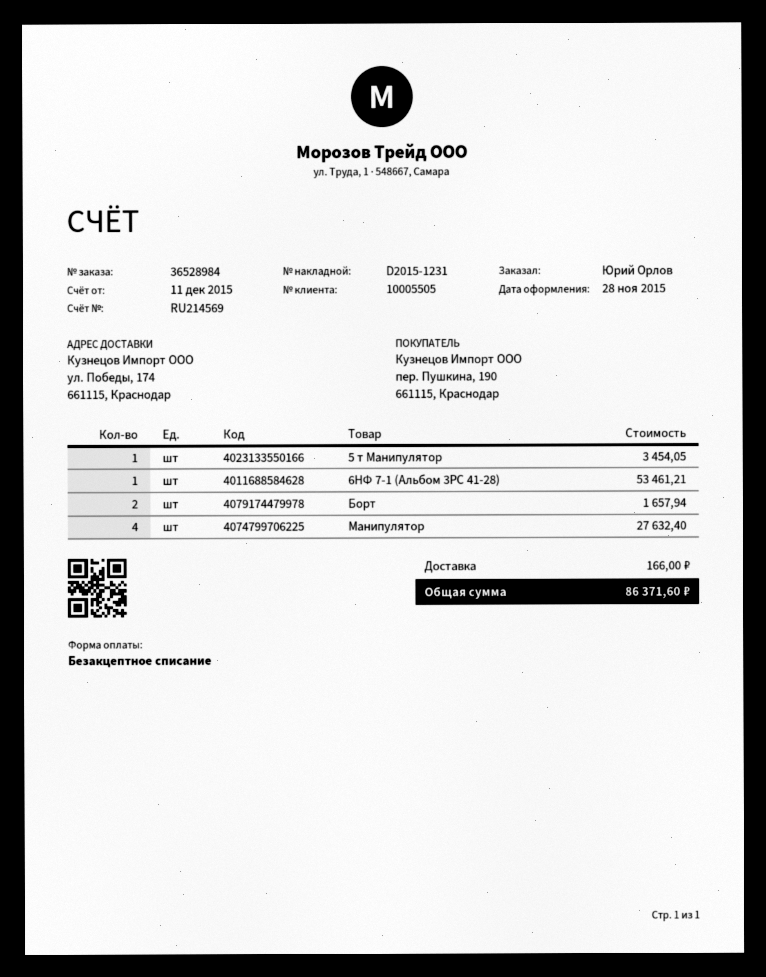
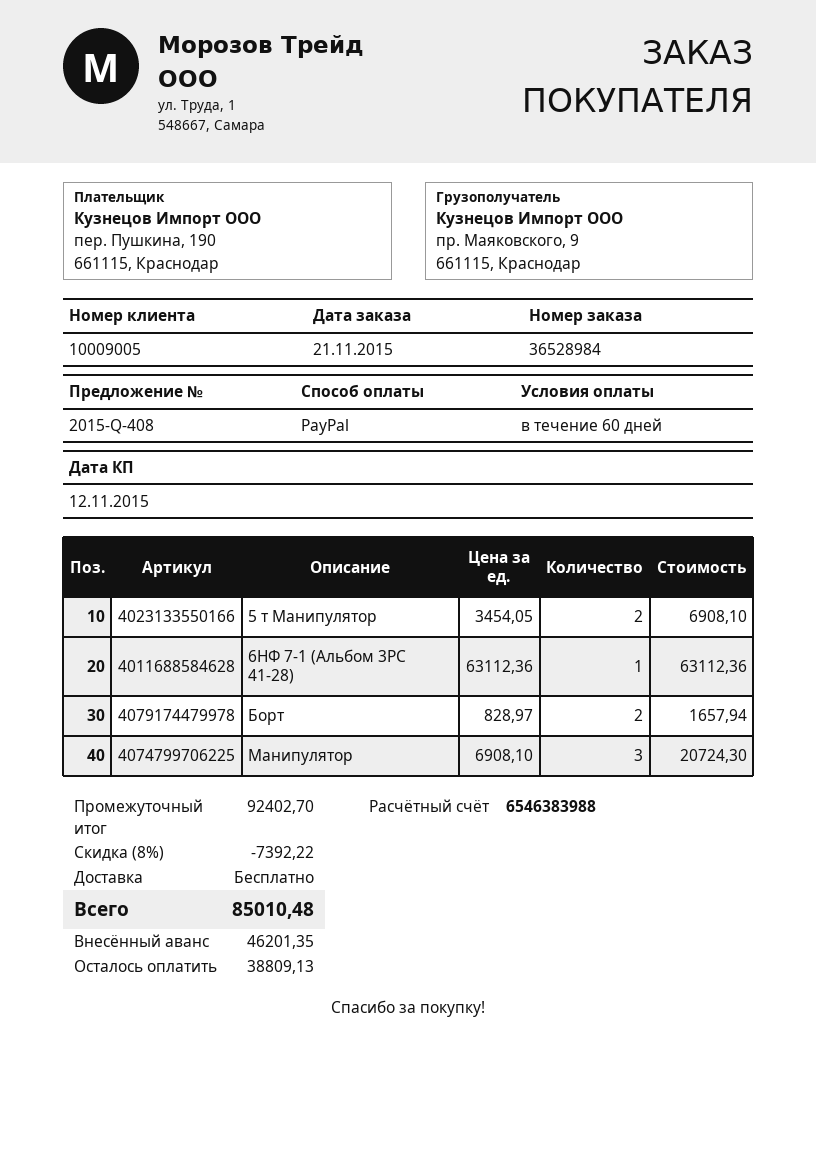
order date: 2015-11-28 -> 2015-11-21
customer number: 10005505 -> 10009005
payment method: direct debit -> PayPal
ship to: ул. Победы, 174, 661115, Краснодар -> пр. Маяковского, 9, 661115, Краснодар
5 т Манипулятор: 1 for 3454.05 -> 2 for 6908.10
6НФ 7-1 (Альбом 3РС 41-28): 1 for 53461.21 -> 1 for 63112.36
Манипулятор: 4 for 27632.40 -> 3 for 20724.30
discount: none -> 8% = 7392.22
shipping: 166.00 -> 0.00
total: 86371.60 -> 85010.48

